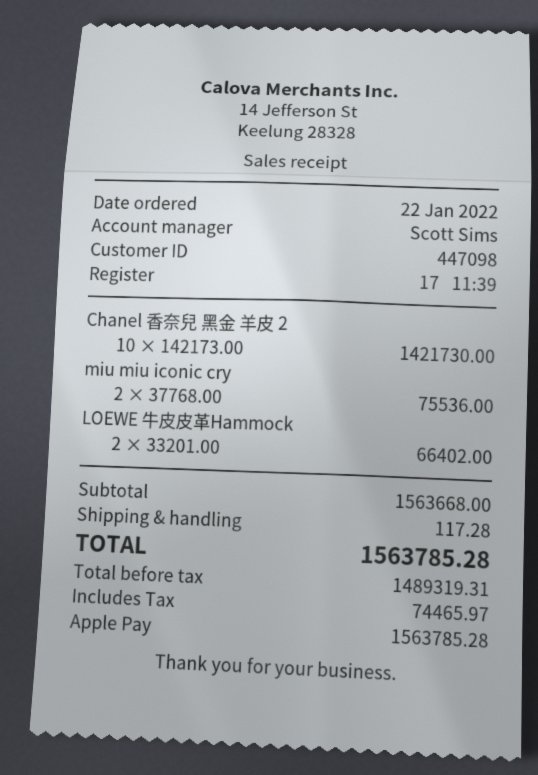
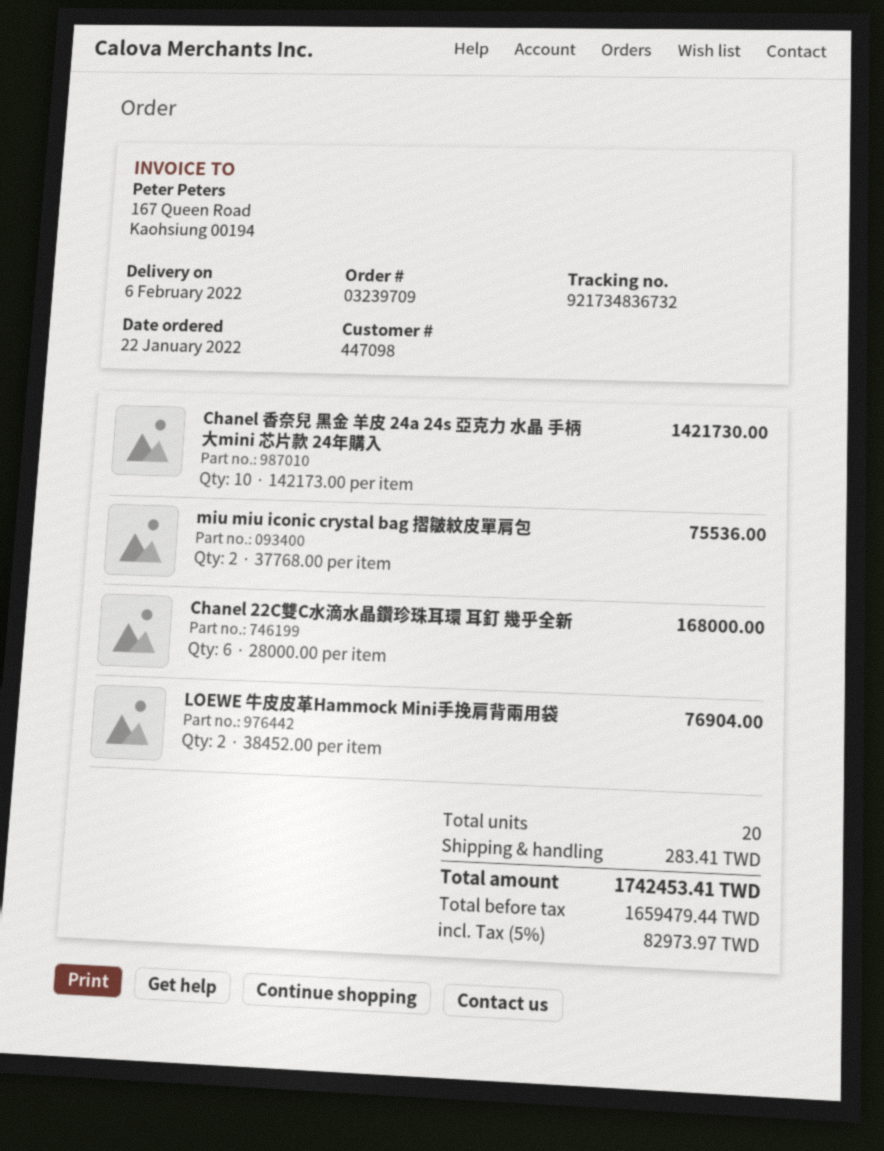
LOEWE 牛皮皮革Hammock: 2 x 33201.00 = 66402.00 -> 2 x 38452.00 = 76904.00
Chanel 22C雙C水滴水晶鑽珍珠耳環 耳釘 幾乎全新: none -> 6 x 28000.00 = 168000.00
shipping: 117.28 -> 283.41
net: 1489319.31 -> 1659479.44
tax: 74465.97 -> 82973.97
total: 1563785.28 -> 1742453.41

